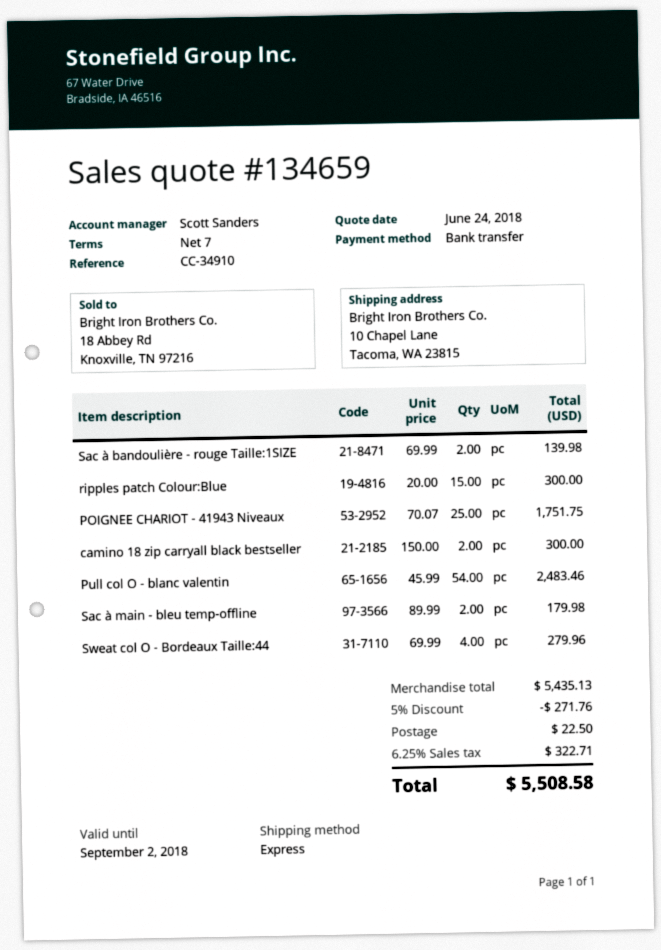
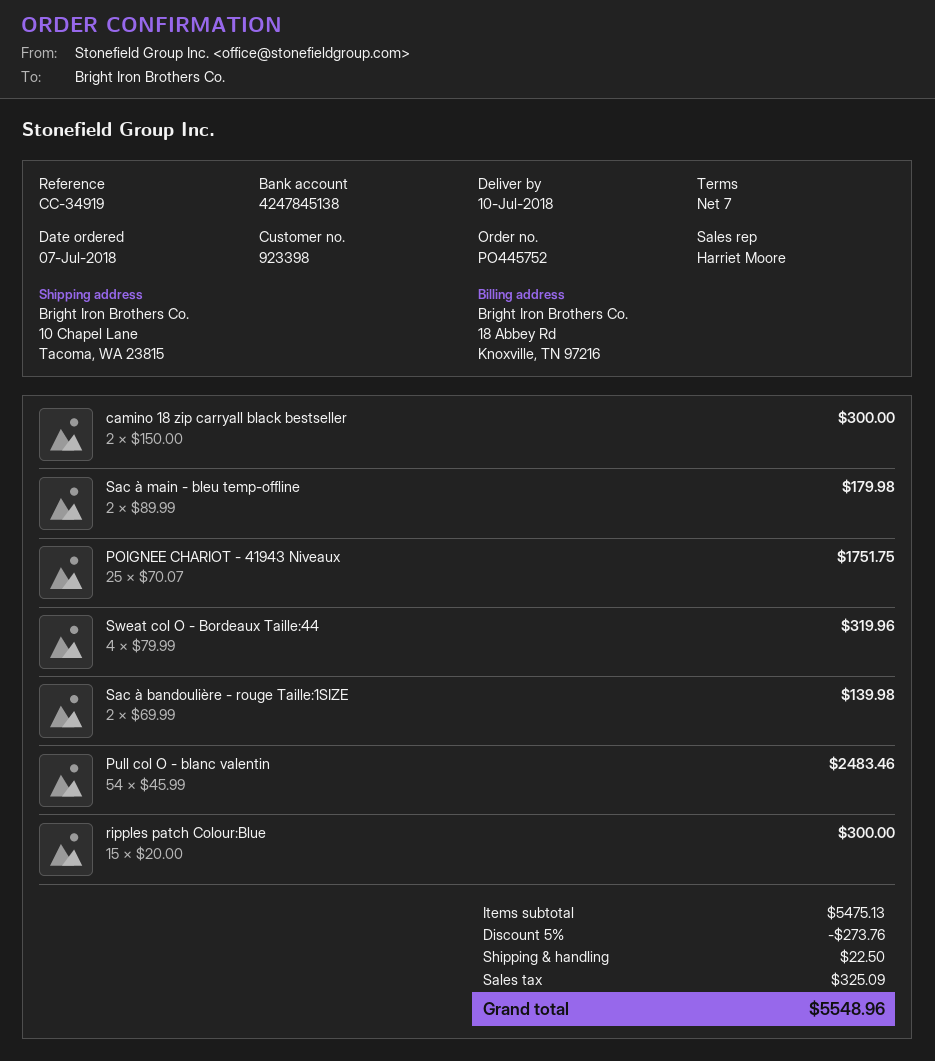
reference: CC-34910 -> CC-34919
sales rep: Scott Sanders -> Harriet Moore
Sweat col O - Bordeaux Taille:44: 4 x 69.99 = 279.96 -> 4 x 79.99 = 319.96
subtotal: 5435.13 -> 5475.13
discount: 5% = 271.76 -> 5% = 273.76
tax: 322.71 -> 325.09
total: 5508.58 -> 5548.96

